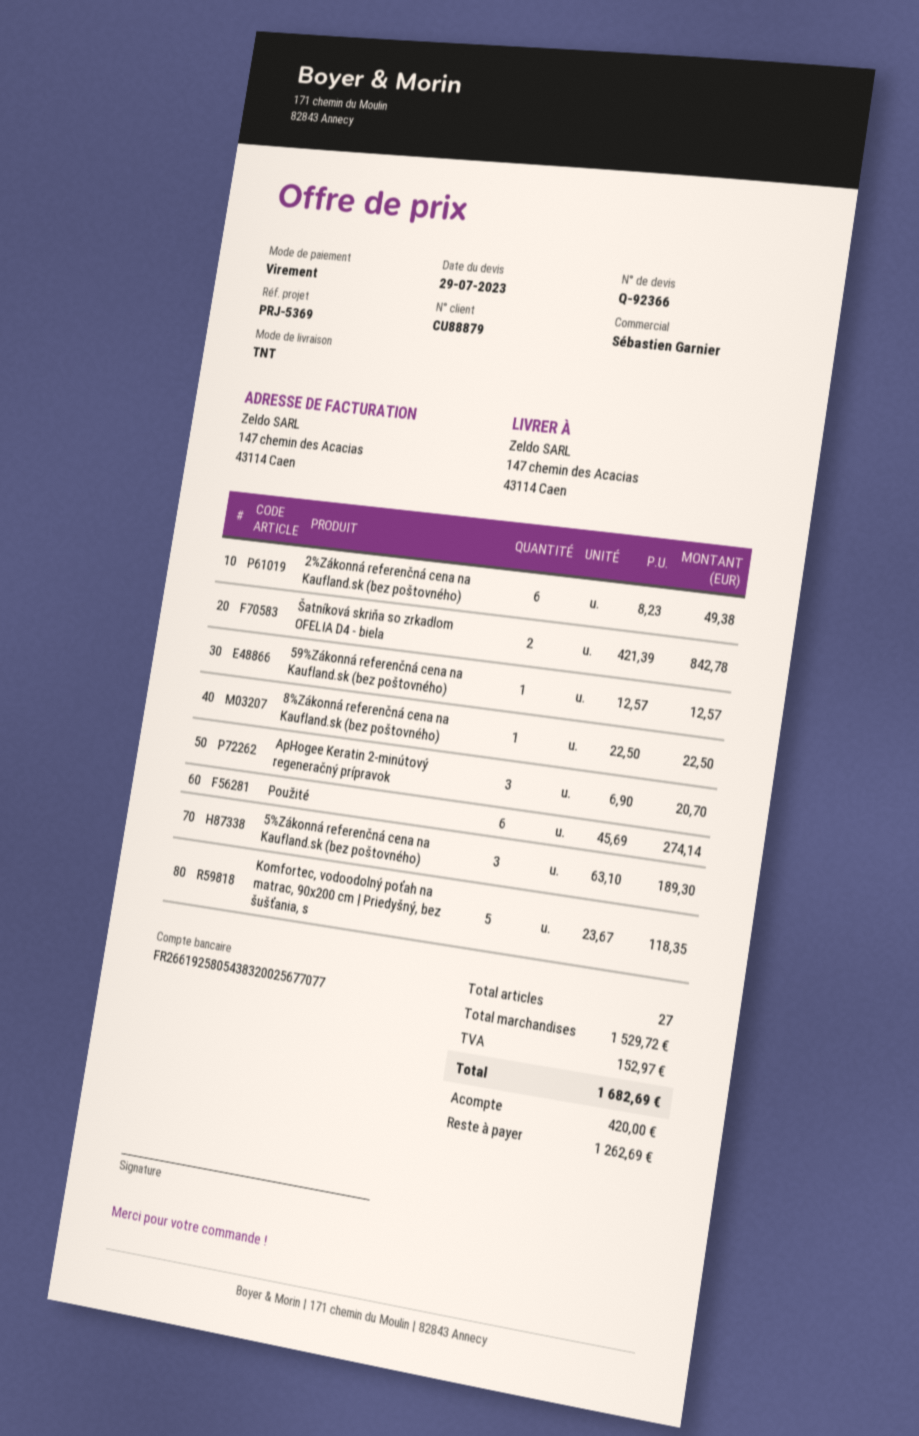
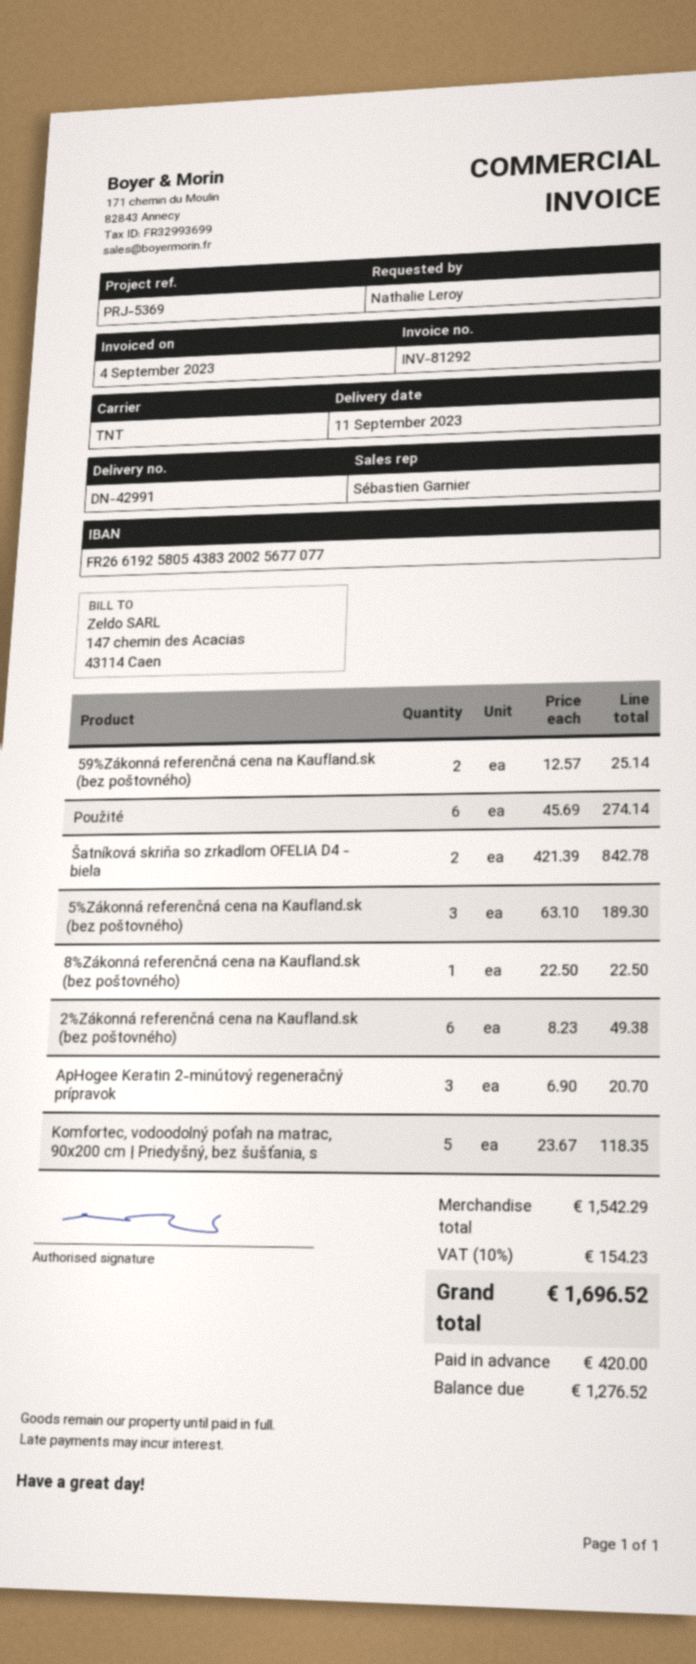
59%Zákonná referenčná cena na Kaufland.sk (bez poštovného): 1 x 12.57 = 12.57 -> 2 x 12.57 = 25.14
subtotal: 1529.72 -> 1542.29
tax: 152.97 -> 154.23
total: 1682.69 -> 1696.52
balance: 1262.69 -> 1276.52

